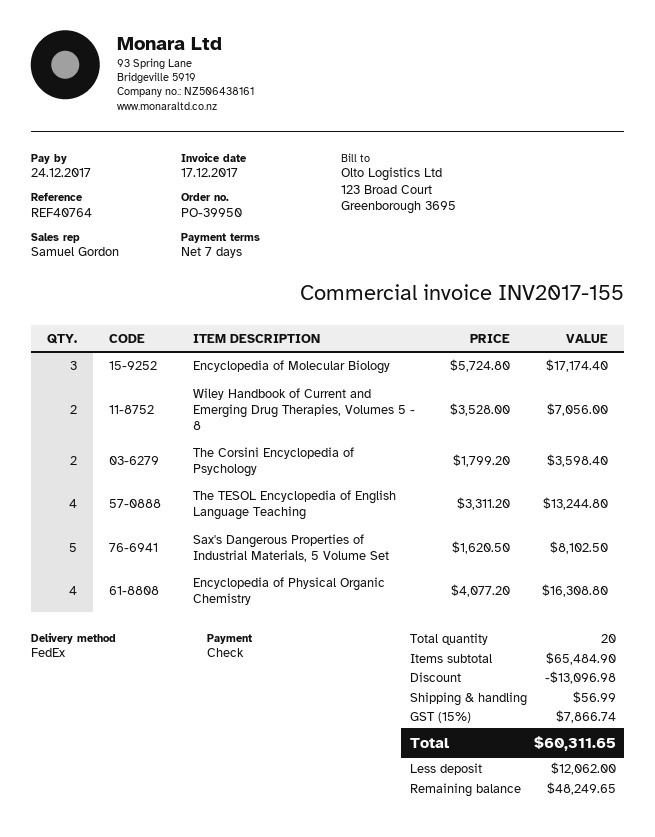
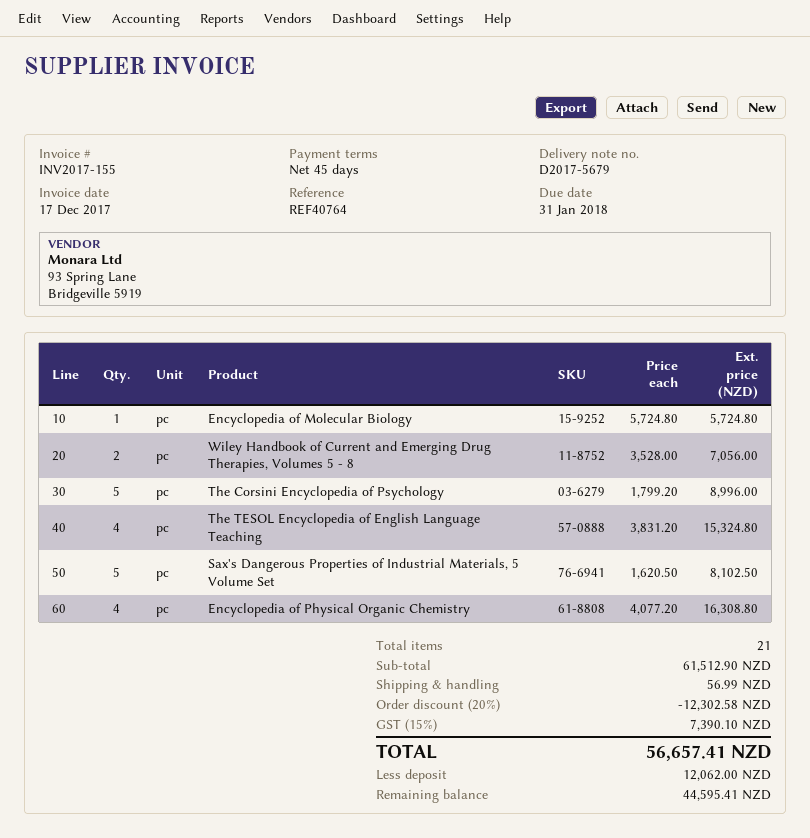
payment terms: 7 days -> 45 days
due date: 2017-12-24 -> 2018-01-31
Encyclopedia of Molecular Biology: 3 x 5724.80 = 17174.40 -> 1 x 5724.80 = 5724.80
The Corsini Encyclopedia of Psychology: 2 x 1799.20 = 3598.40 -> 5 x 1799.20 = 8996.00
The TESOL Encyclopedia of English Language Teaching: 4 x 3311.20 = 13244.80 -> 4 x 3831.20 = 15324.80
total quantity: 20 -> 21
subtotal: 65484.90 -> 61512.90
discount: 13096.98 -> 12302.58
tax: 15% = 7866.74 -> 15% = 7390.10
total: 60311.65 -> 56657.41
balance: 48249.65 -> 44595.41

